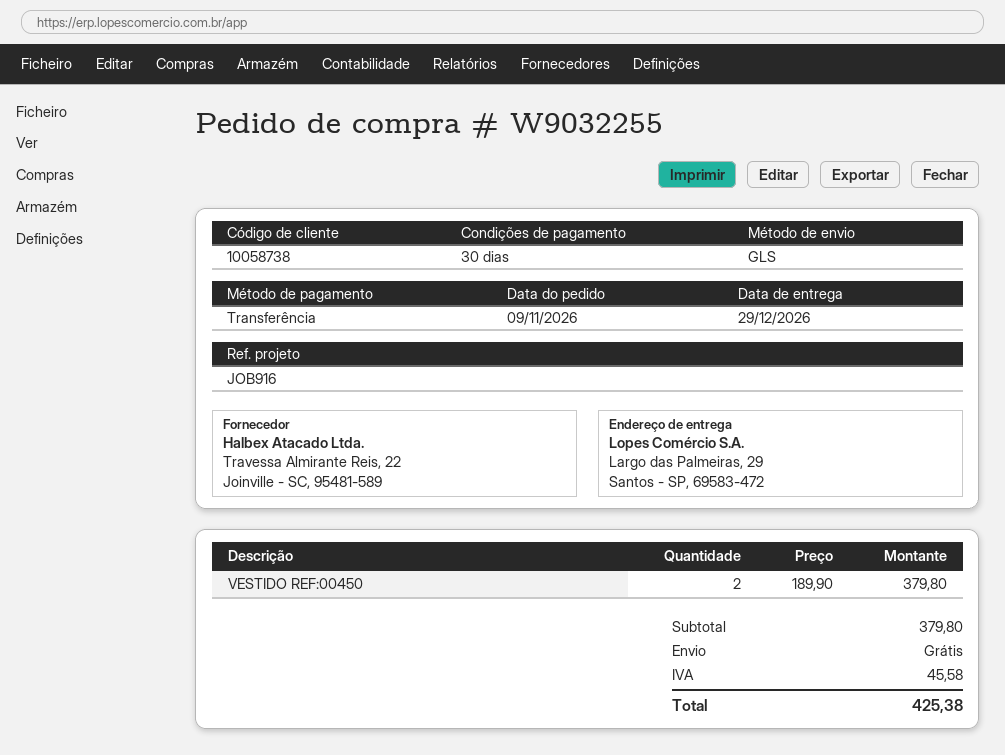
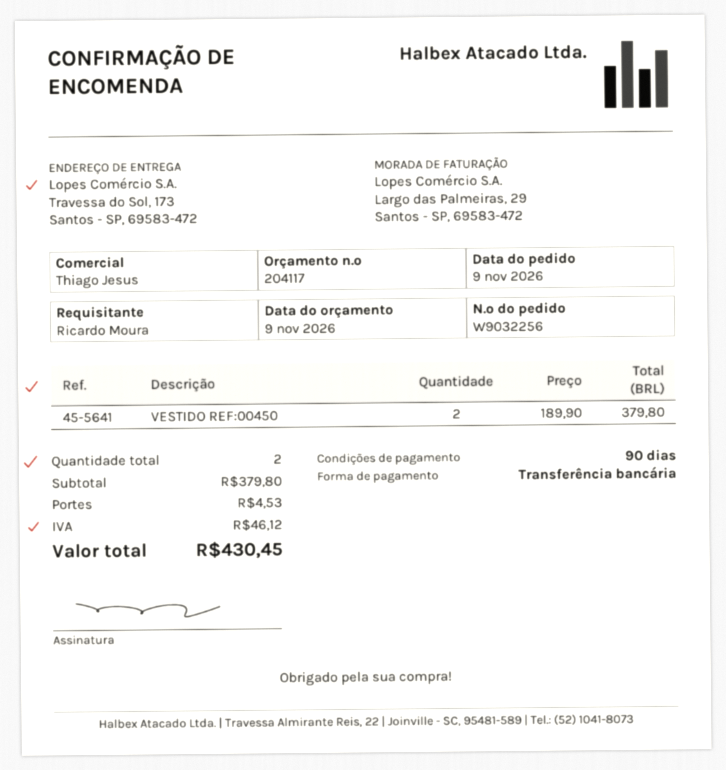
order number: W9032255 -> W9032256
payment terms: 30 days -> 90 days
ship to: Largo das Palmeiras, 29, Santos - SP, 69583-472 -> Travessa do Sol, 173, Santos - SP, 69583-472
shipping: 0.00 -> 4.53
tax: 45.58 -> 46.12
total: 425.38 -> 430.45

